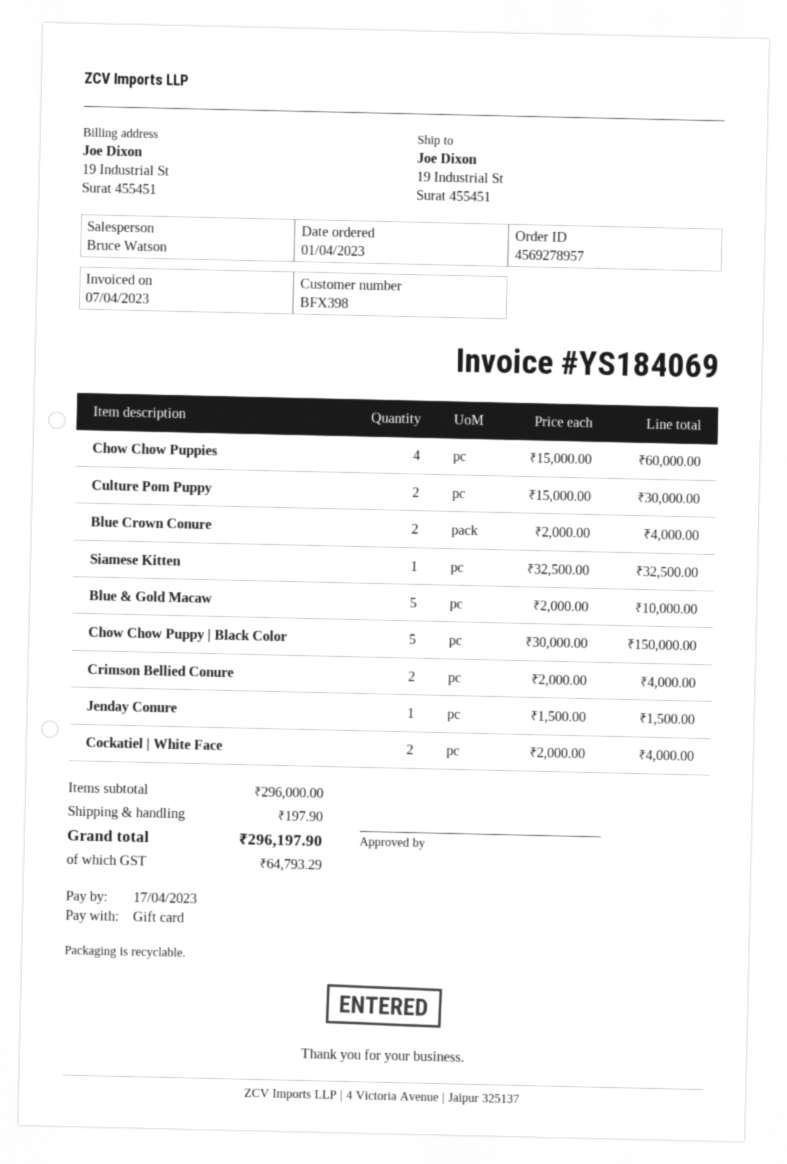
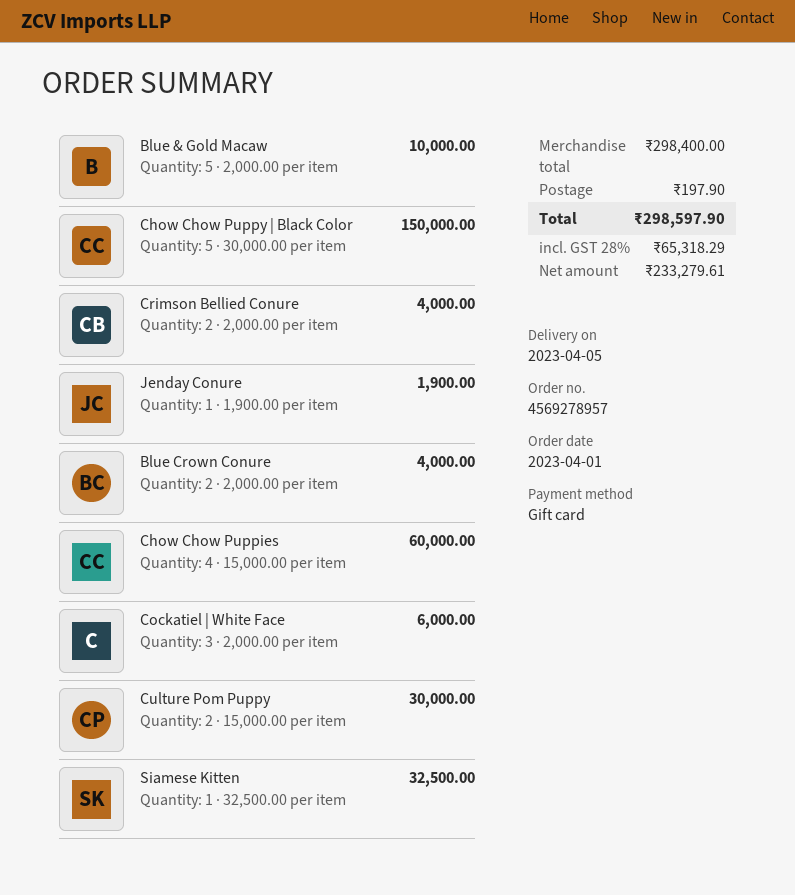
Jenday Conure: 1 x 1500.00 = 1500.00 -> 1 x 1900.00 = 1900.00
Cockatiel | White Face: 2 x 2000.00 = 4000.00 -> 3 x 2000.00 = 6000.00
subtotal: 296000.00 -> 298400.00
tax: 64793.29 -> 65318.29
total: 296197.90 -> 298597.90

